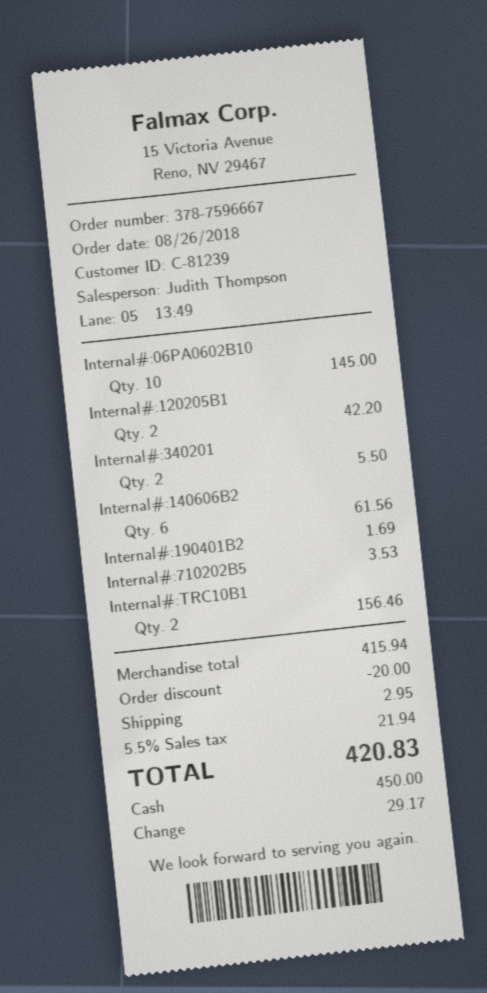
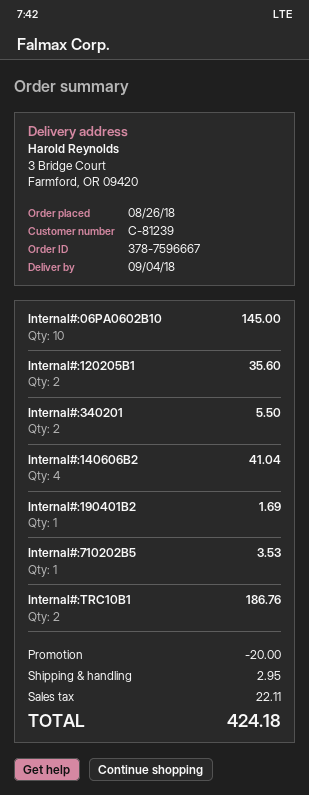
Internal#:120205B1: 2 for 42.20 -> 2 for 35.60
Internal#:140606B2: 6 for 61.56 -> 4 for 41.04
Internal#:TRC10B1: 2 for 156.46 -> 2 for 186.76
tax: 21.94 -> 22.11
total: 420.83 -> 424.18

